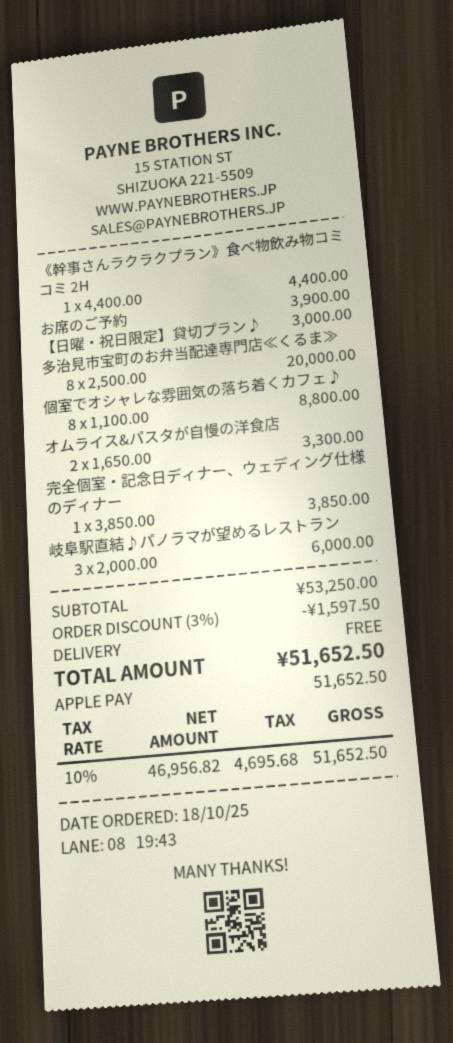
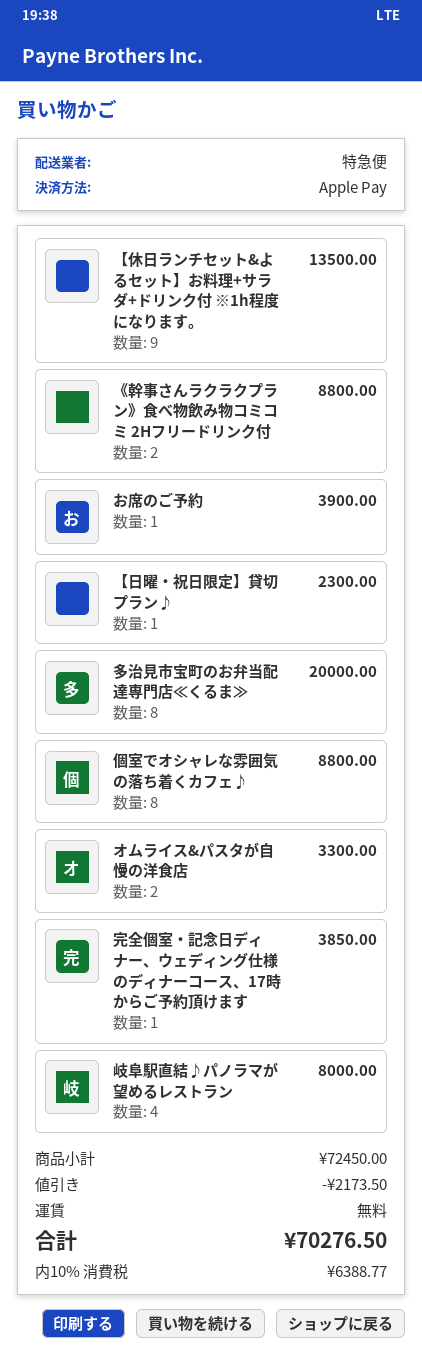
《幹事さんラクラクプラン》食べ物飲み物コミコミ 2H: 1 for 4400.00 -> 2 for 8800.00
【日曜・祝日限定】貸切プラン♪: 1 for 3000.00 -> 1 for 2300.00
岐阜駅直結♪パノラマが望めるレストラン: 3 for 6000.00 -> 4 for 8000.00
【休日ランチセット&よるセット】お料理+サラダ+ドリンク付 ※1h程度になります。: none -> 9 for 13500.00
subtotal: 53250.00 -> 72450.00
discount: 1597.50 -> 2173.50
tax: 10% = 4695.68 -> 10% = 6388.77
total: 51652.50 -> 70276.50

